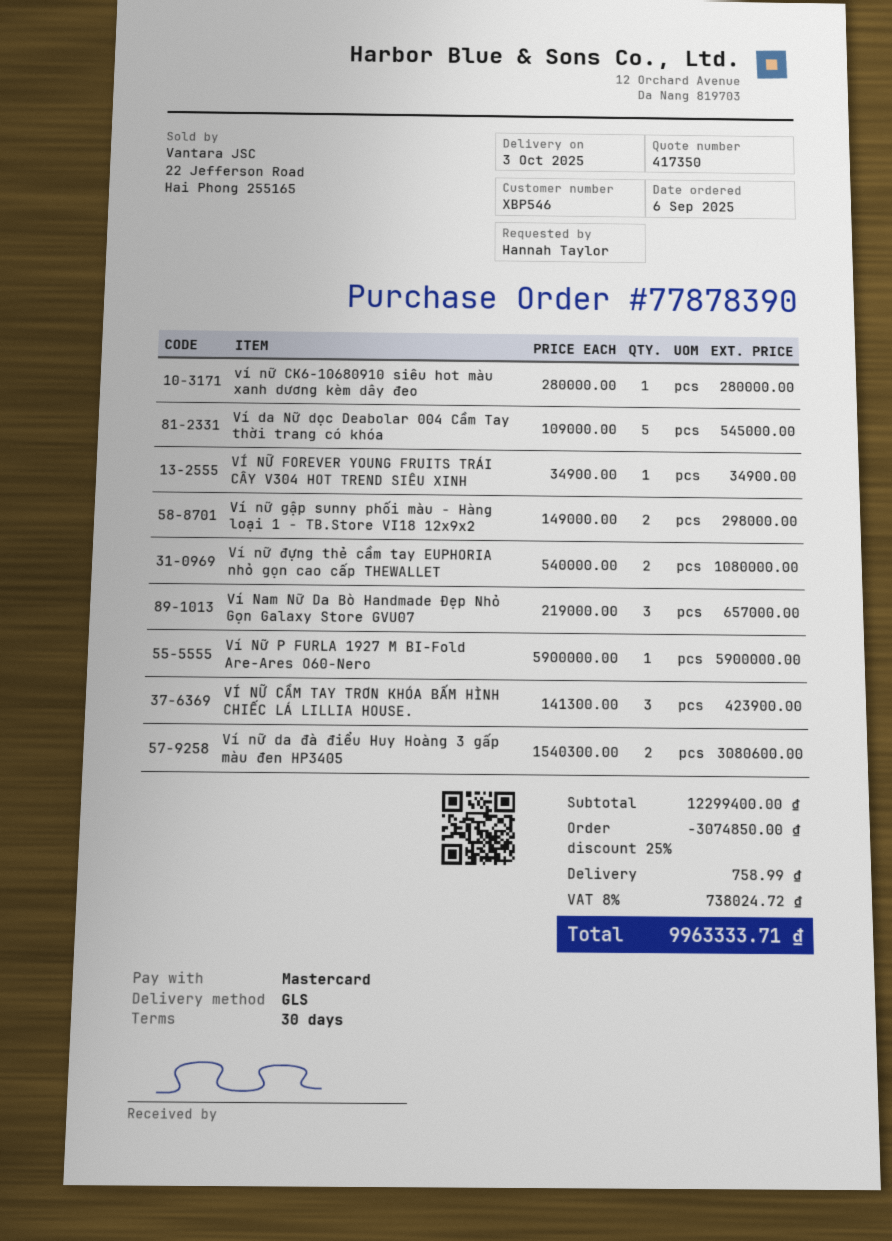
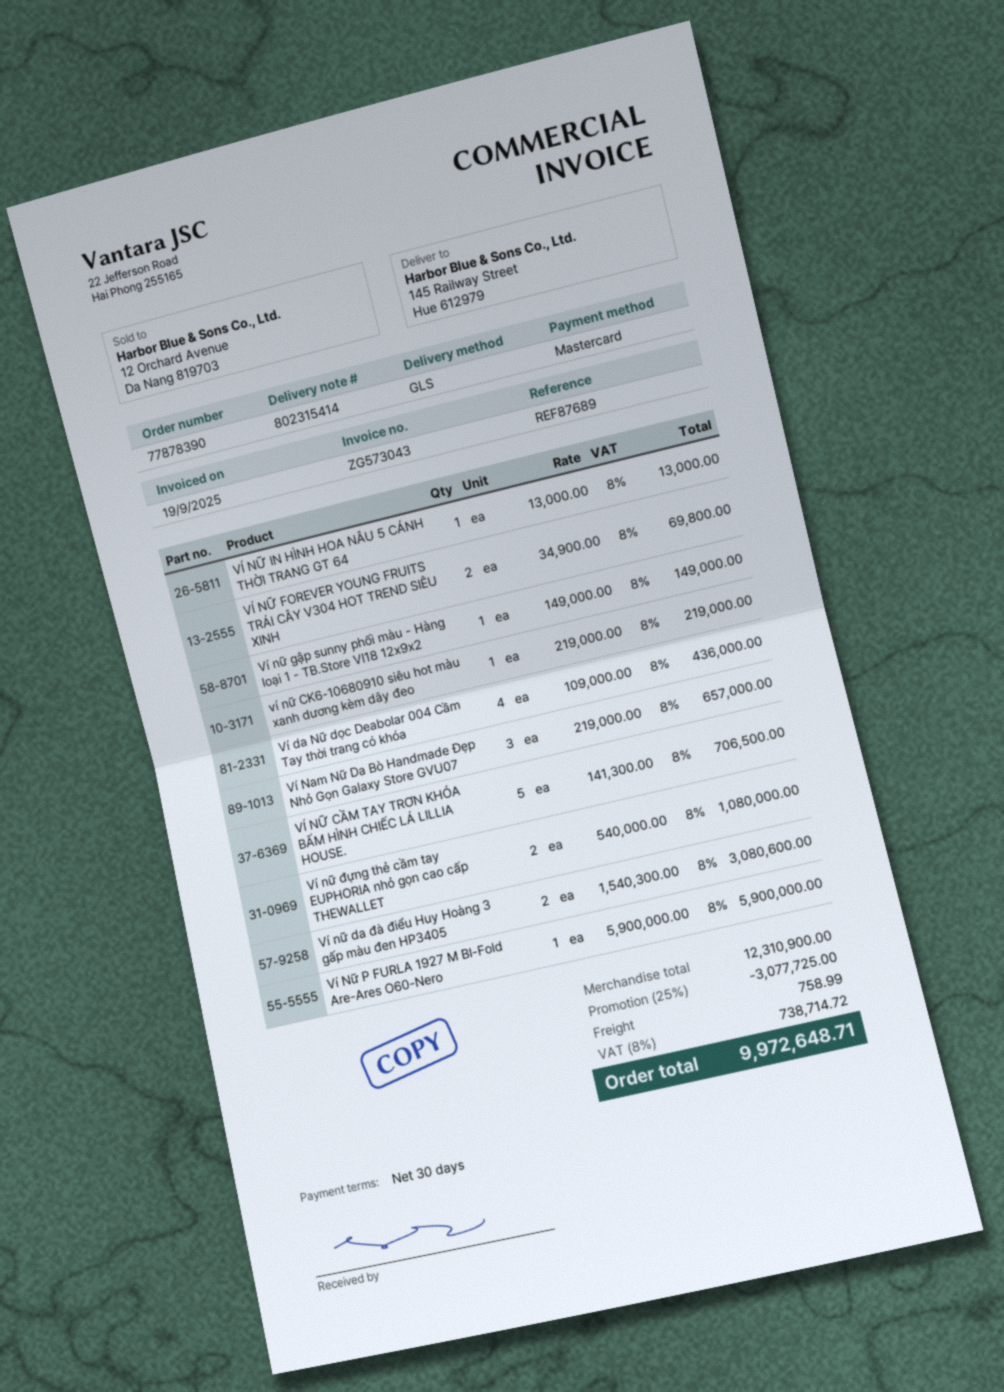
ví nữ CK6-10680910 siêu hot màu xanh dương kèm dây đeo: 1 x 280000.00 = 280000.00 -> 1 x 219000.00 = 219000.00
Ví da Nữ dọc Deabolar 004 Cầm Tay thời trang có khóa: 5 x 109000.00 = 545000.00 -> 4 x 109000.00 = 436000.00
VÍ NỮ FOREVER YOUNG FRUITS TRÁI CÂY V304 HOT TREND SIÊU XINH: 1 x 34900.00 = 34900.00 -> 2 x 34900.00 = 69800.00
Ví nữ gập sunny phối màu - Hàng loại 1 - TB.Store VI18 12x9x2: 2 x 149000.00 = 298000.00 -> 1 x 149000.00 = 149000.00
VÍ NỮ CẦM TAY TRƠN KHÓA BẤM HÌNH CHIẾC LÁ LILLIA HOUSE.: 3 x 141300.00 = 423900.00 -> 5 x 141300.00 = 706500.00
VÍ NỮ IN HÌNH HOA NÂU 5 CÁNH THỜI TRANG GT 64: none -> 1 x 13000.00 = 13000.00
subtotal: 12299400.00 -> 12310900.00
discount: 25% = 3074850.00 -> 25% = 3077725.00
tax: 8% = 738024.72 -> 8% = 738714.72
total: 9963333.71 -> 9972648.71

